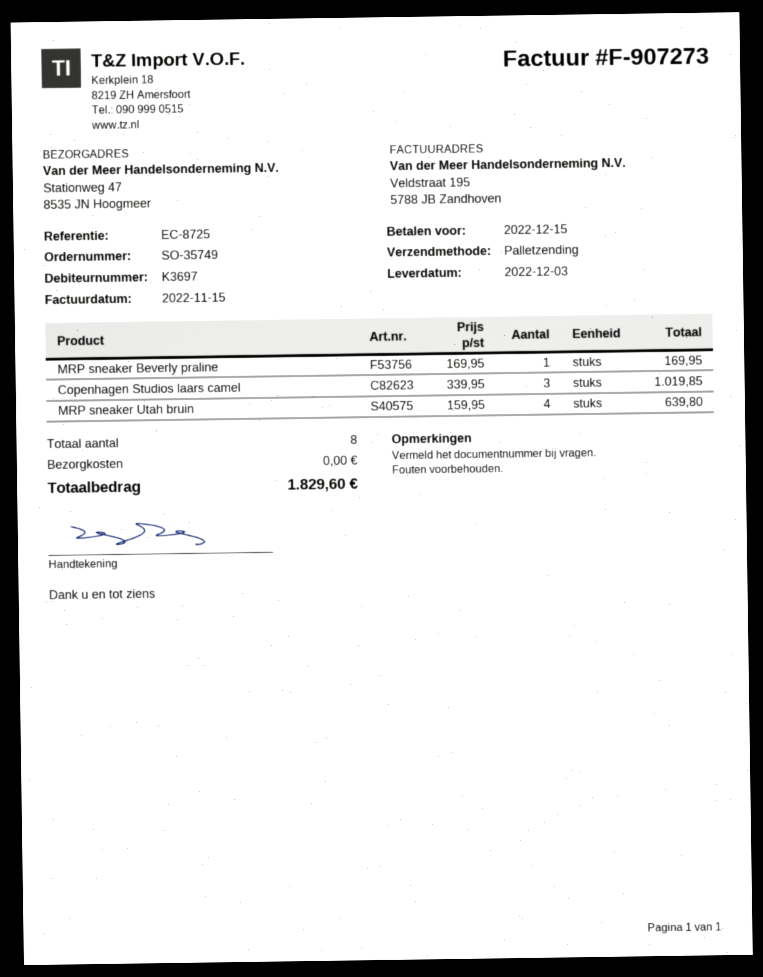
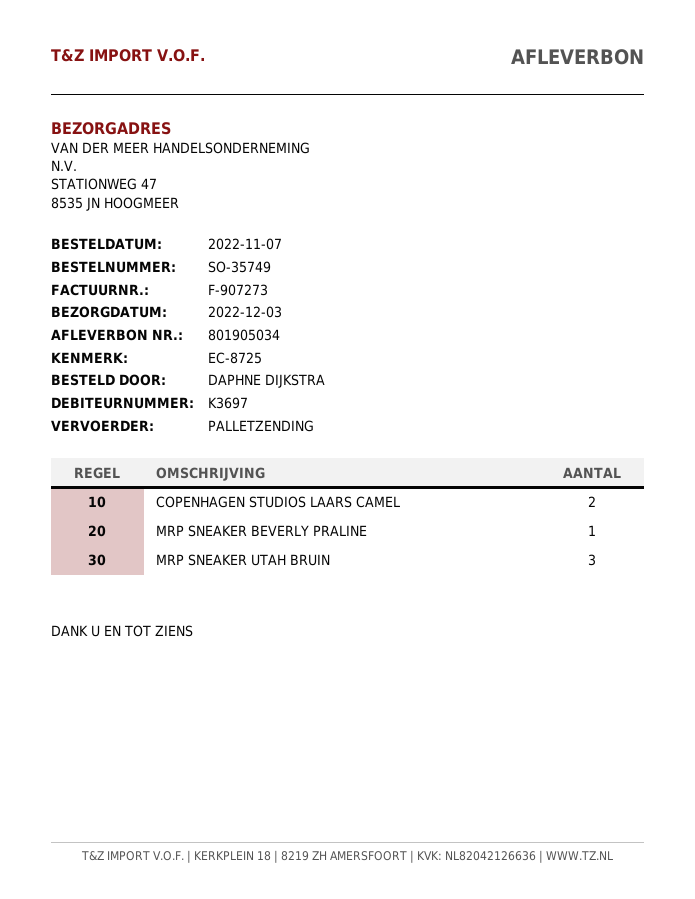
Copenhagen Studios laars camel: 3 -> 2
MRP sneaker Utah bruin: 4 -> 3

